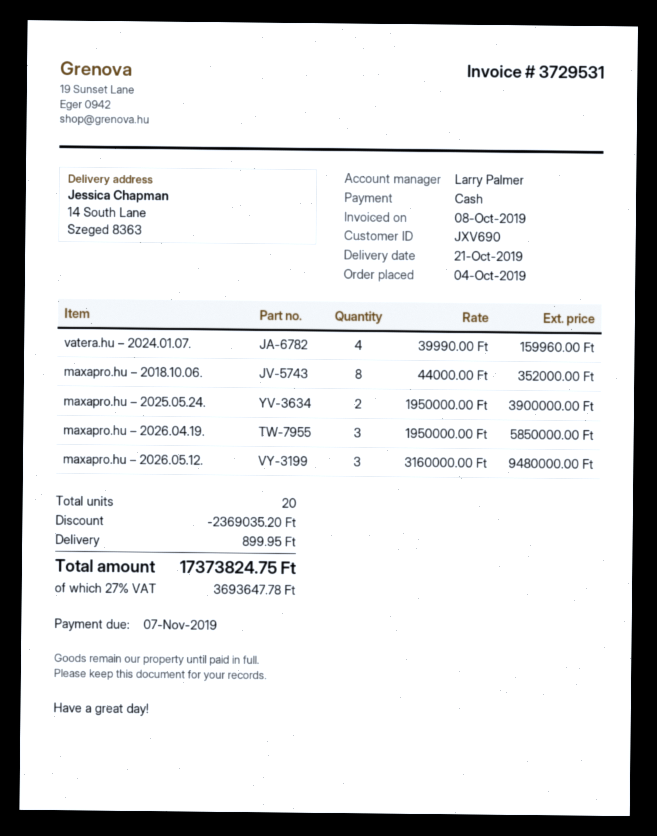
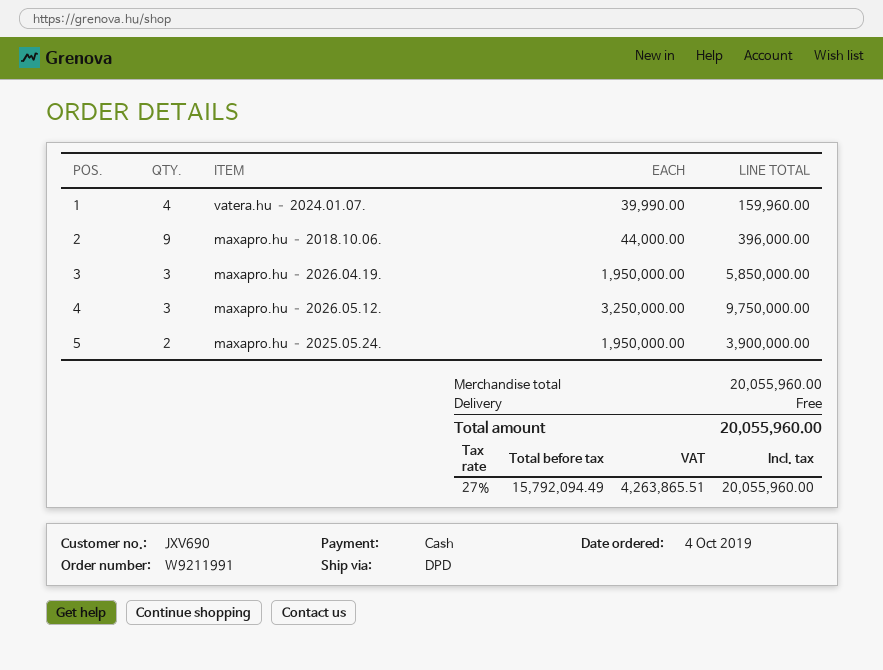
maxapro.hu – 2018.10.06.: 8 x 44000.00 = 352000.00 -> 9 x 44000.00 = 396000.00
maxapro.hu – 2026.05.12.: 3 x 3160000.00 = 9480000.00 -> 3 x 3250000.00 = 9750000.00
discount: 2369035.20 -> none
shipping: 899.95 -> 0.00
tax: 27% = 3693647.78 -> 27% = 4263865.51
total: 17373824.75 -> 20055960.00

